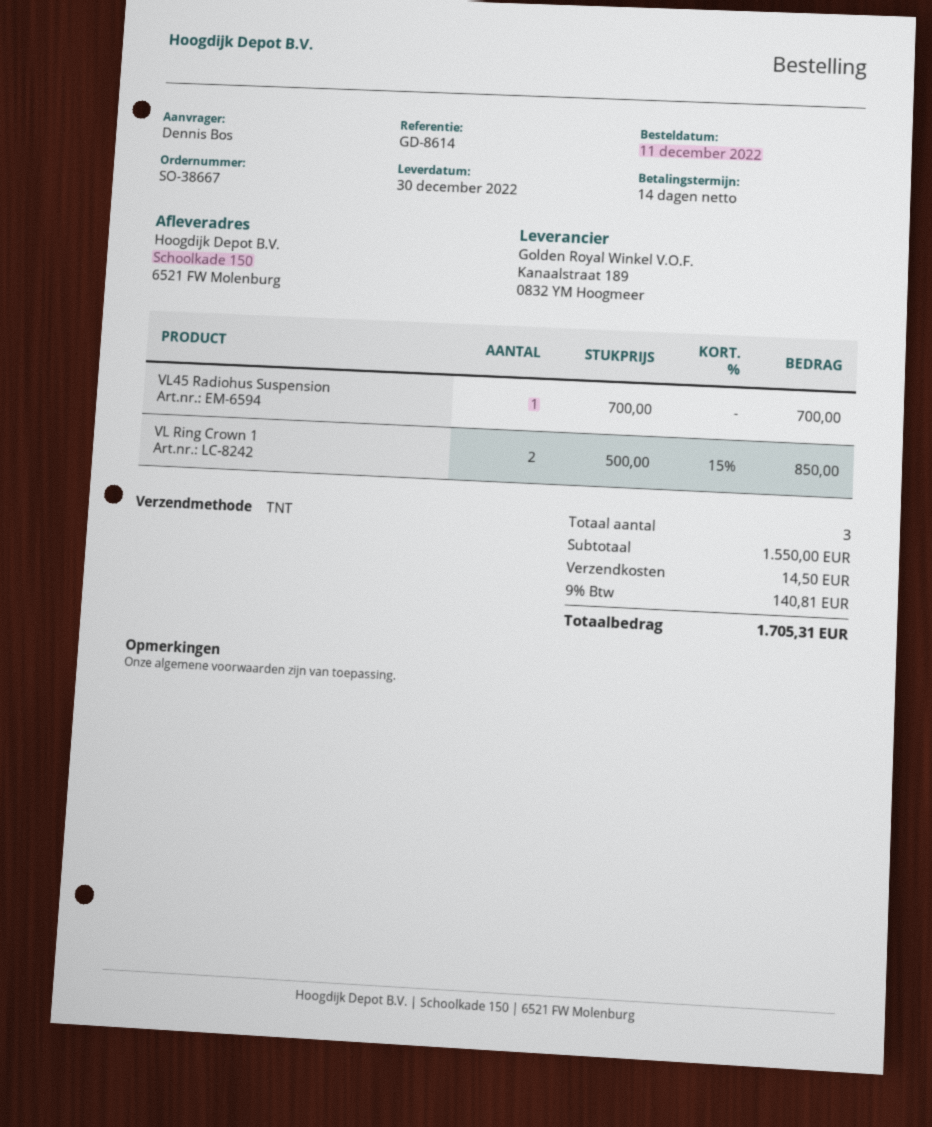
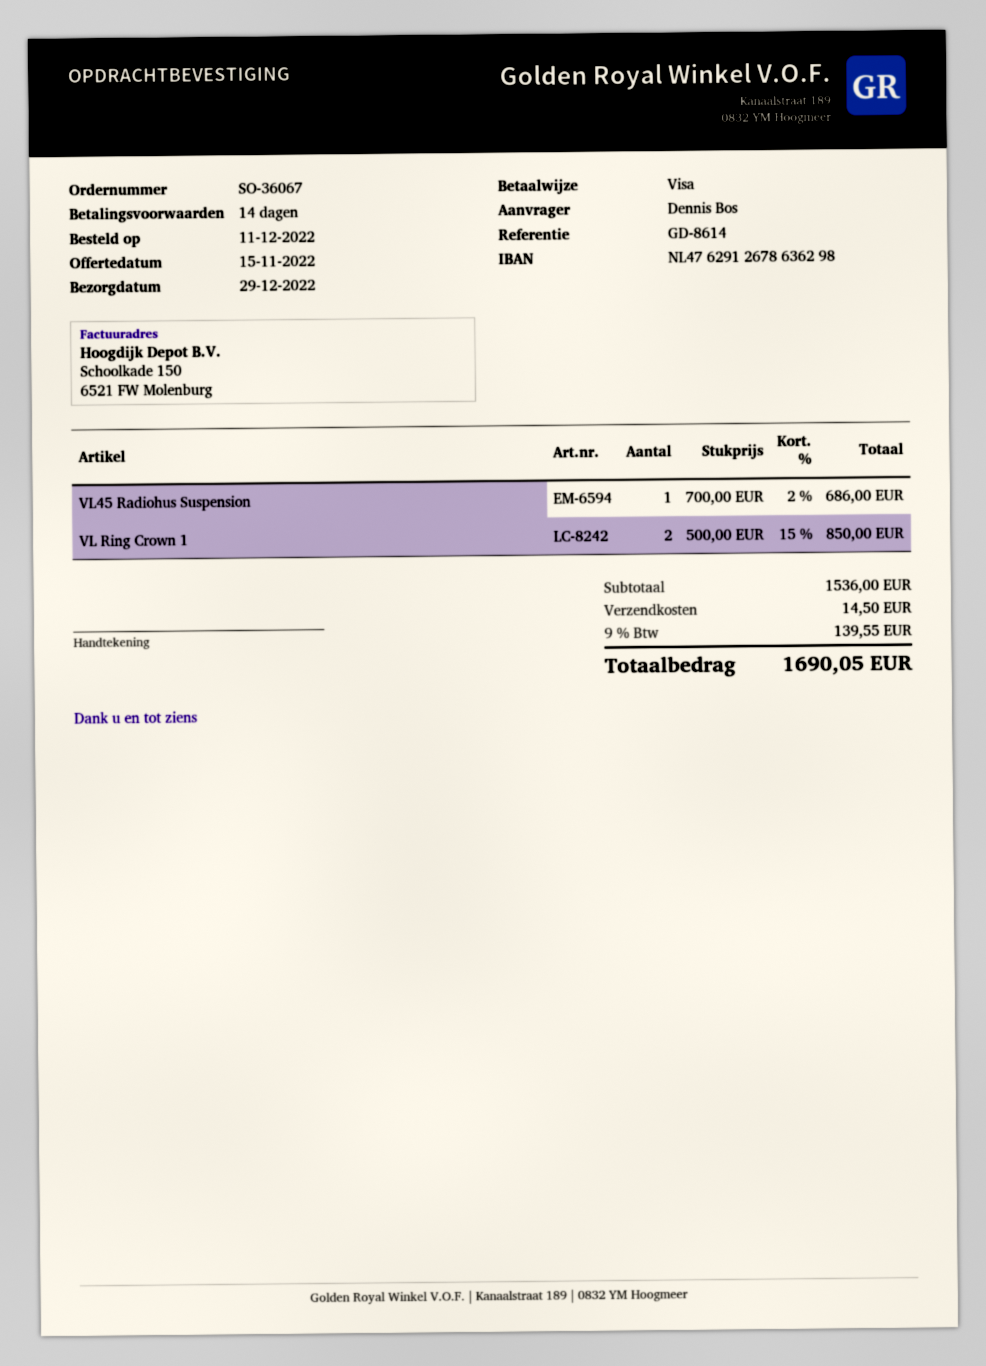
order number: SO-38667 -> SO-36067
delivery date: 2022-12-30 -> 2022-12-29
VL45 Radiohus Suspension: 1 x 700.00 = 700.00 -> 1 x 700.00 - 2% = 686.00
subtotal: 1550.00 -> 1536.00
tax: 9% = 140.81 -> 9% = 139.55
total: 1705.31 -> 1690.05

